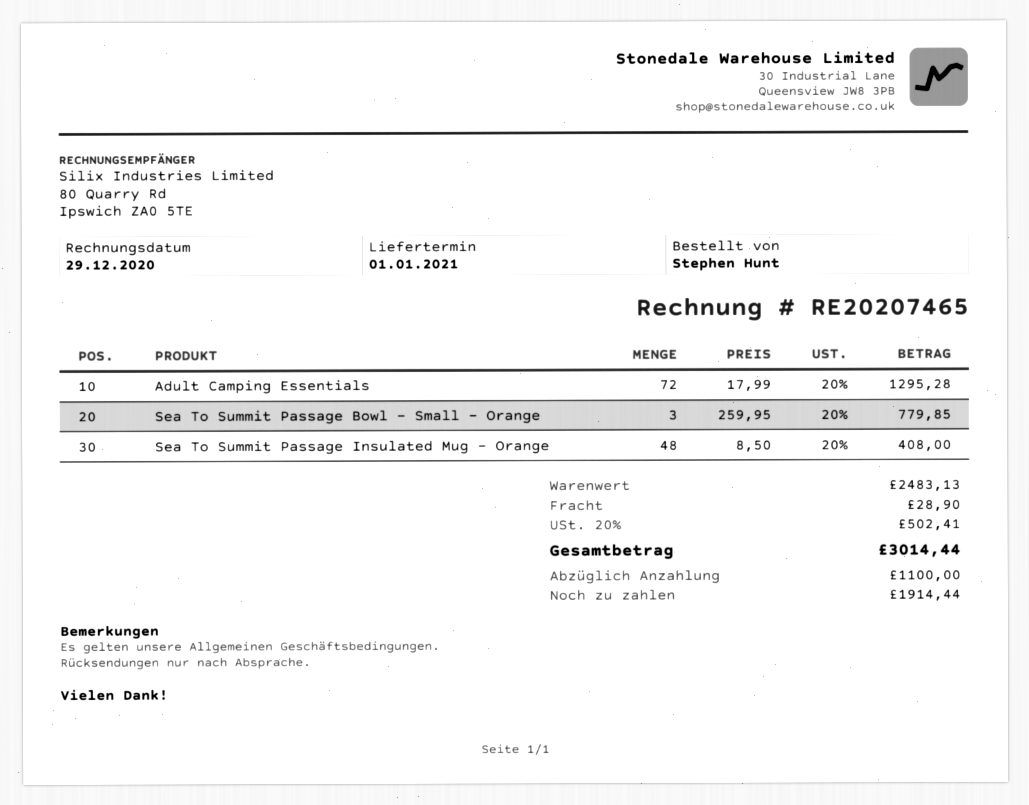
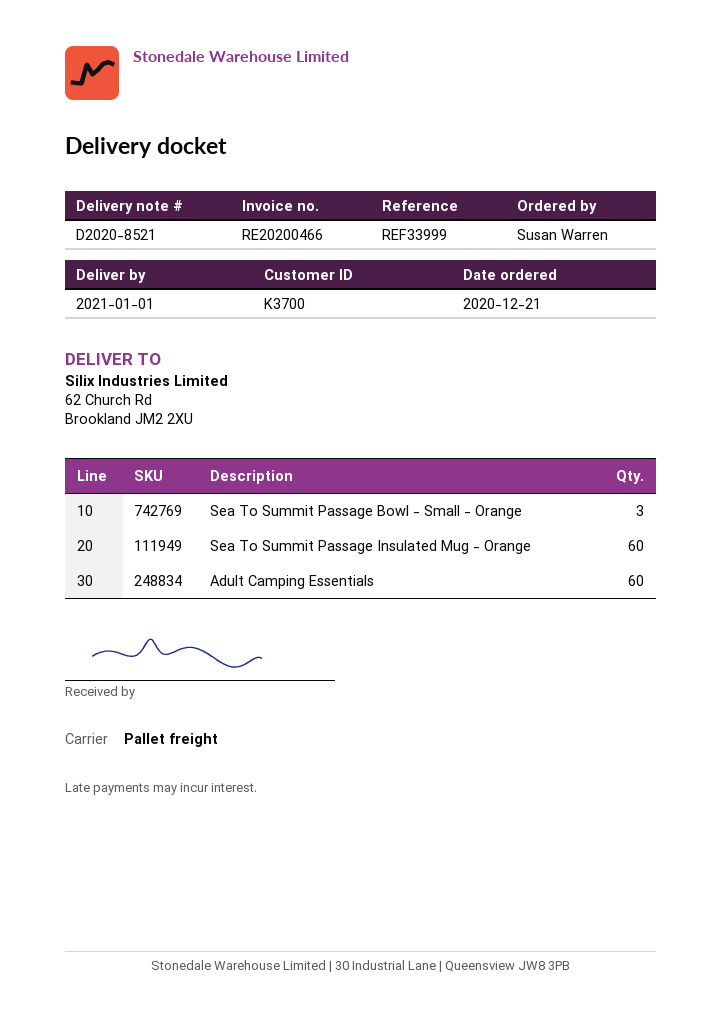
invoice number: RE20207465 -> RE20200466
ordered by: Stephen Hunt -> Susan Warren
Adult Camping Essentials: 72 -> 60
Sea To Summit Passage Insulated Mug - Orange: 48 -> 60

